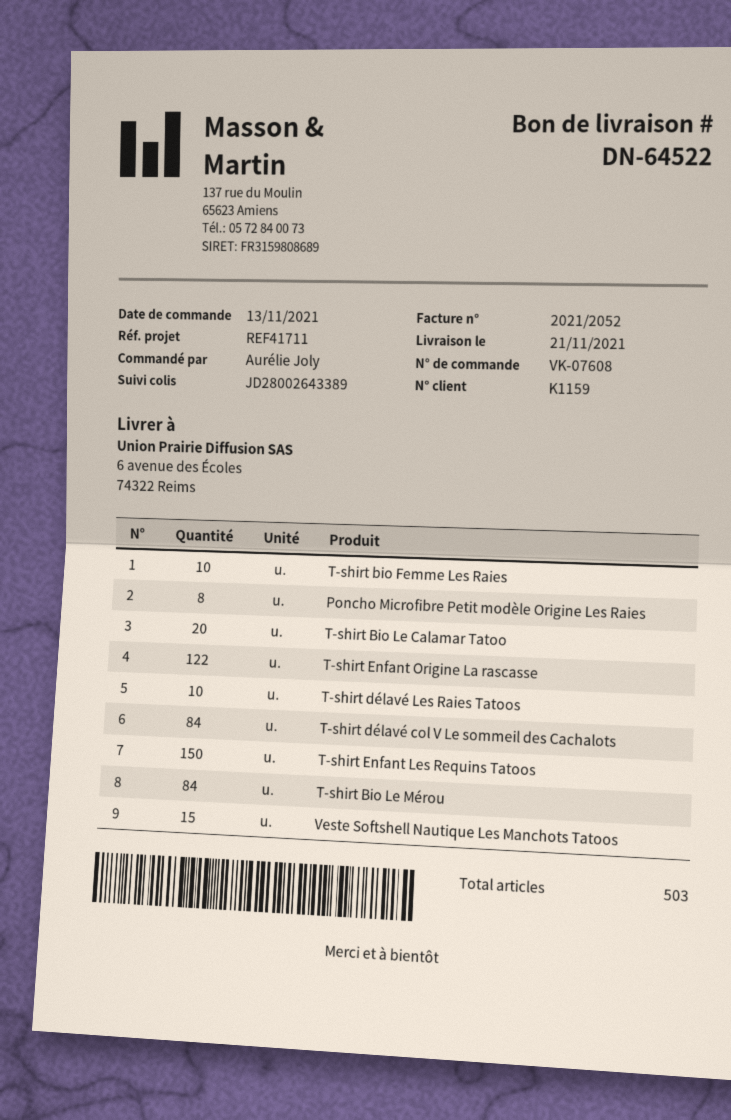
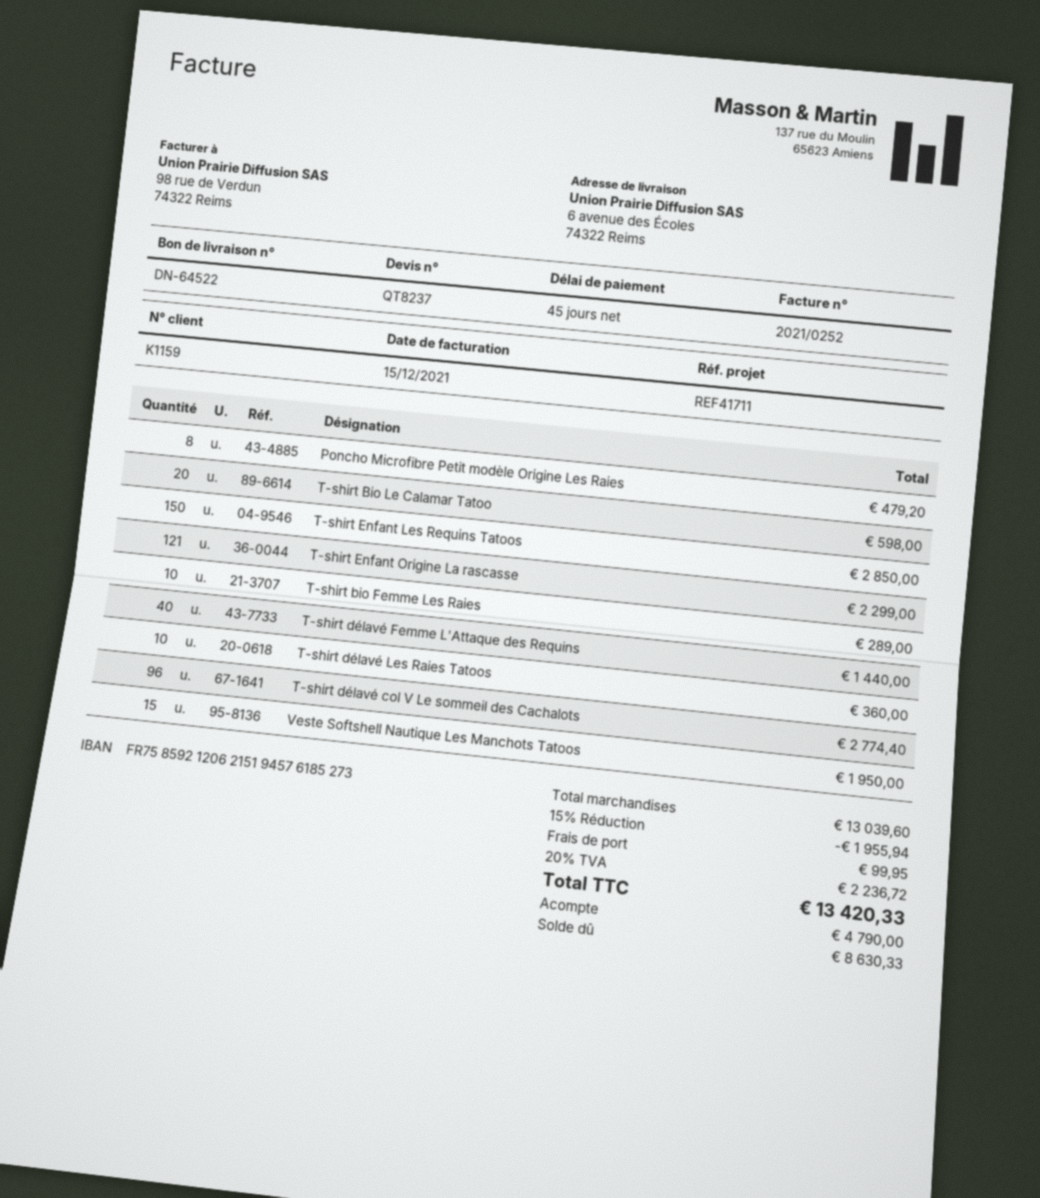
invoice number: 2021/2052 -> 2021/0252
T-shirt Enfant Origine La rascasse: 122 -> 121
T-shirt délavé col V Le sommeil des Cachalots: 84 -> 96
T-shirt Bio Le Mérou: 84 -> none
T-shirt délavé Femme L'Attaque des Requins: none -> 40

